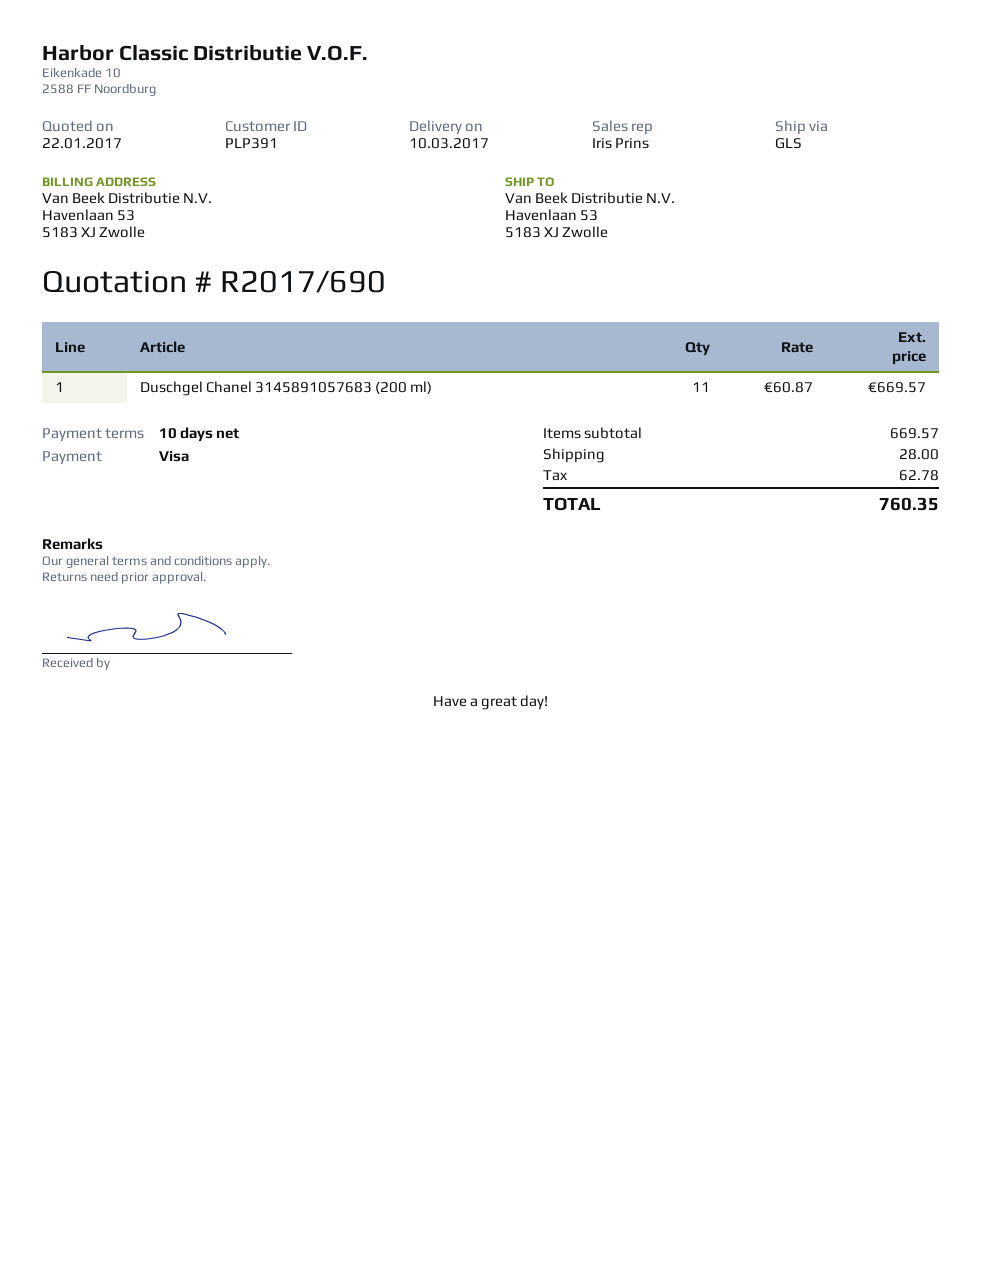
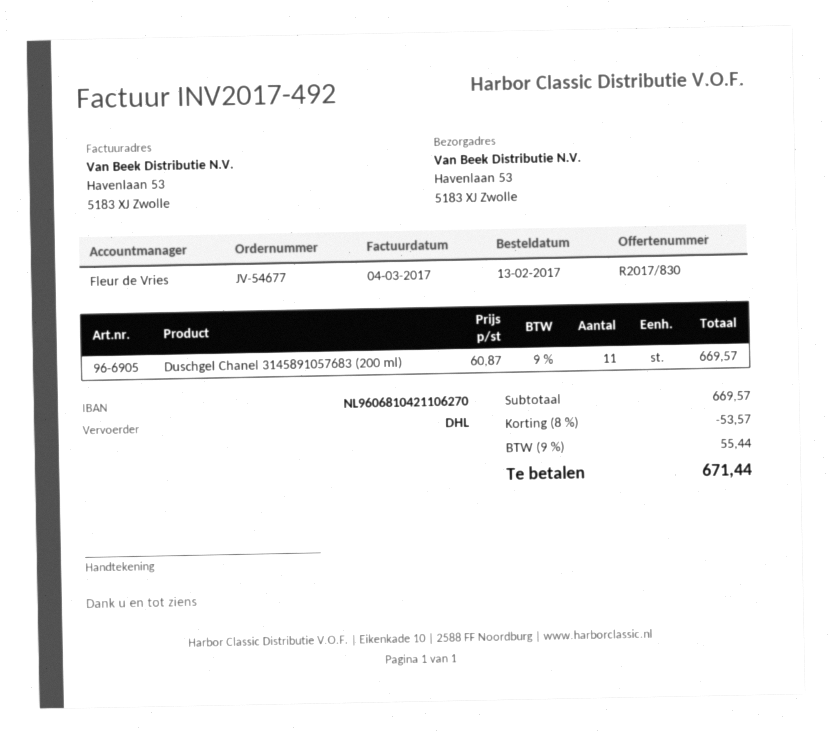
quote number: R2017/690 -> R2017/830
sales rep: Iris Prins -> Fleur de Vries
shipping method: GLS -> DHL
discount: none -> 8% = 53.57
shipping: 28.00 -> none
tax: 62.78 -> 55.44
total: 760.35 -> 671.44

